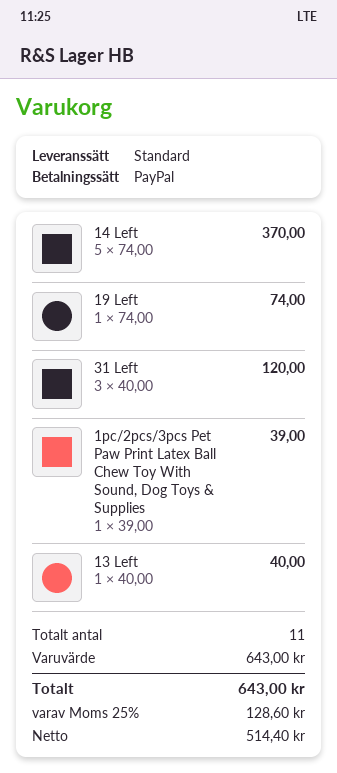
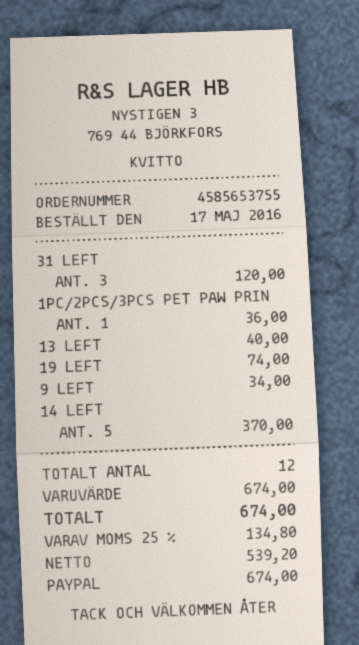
1pc/2pcs/3pcs Pet Paw Print Latex Ball Chew Toy With Sound, Dog Toys & Supplies: 1 for 39.00 -> 1 for 36.00
9 LEFT: none -> 1 for 34.00
total quantity: 11 -> 12
subtotal: 643.00 -> 674.00
net: 514.40 -> 539.20
tax: 25% = 128.60 -> 25% = 134.80
total: 643.00 -> 674.00

